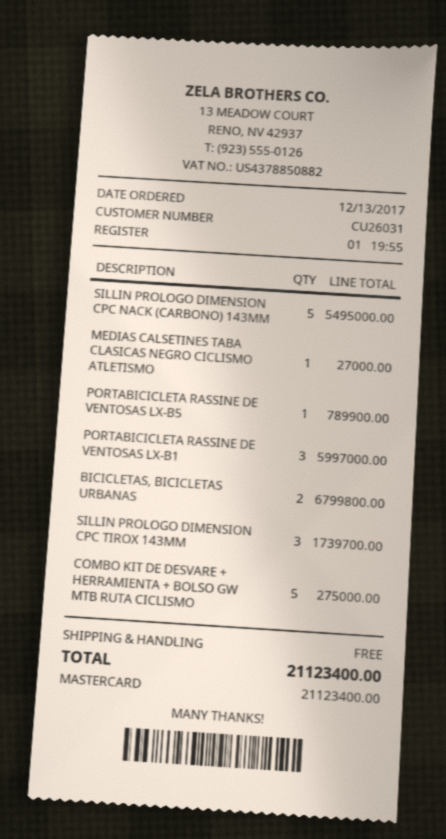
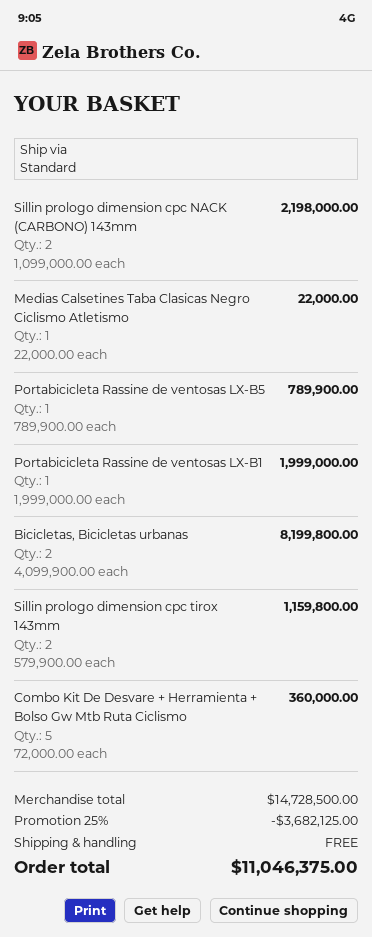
SILLIN PROLOGO DIMENSION CPC NACK (CARBONO) 143MM: 5 for 5495000.00 -> 2 for 2198000.00
MEDIAS CALSETINES TABA CLASICAS NEGRO CICLISMO ATLETISMO: 1 for 27000.00 -> 1 for 22000.00
PORTABICICLETA RASSINE DE VENTOSAS LX-B1: 3 for 5997000.00 -> 1 for 1999000.00
BICICLETAS, BICICLETAS URBANAS: 2 for 6799800.00 -> 2 for 8199800.00
SILLIN PROLOGO DIMENSION CPC TIROX 143MM: 3 for 1739700.00 -> 2 for 1159800.00
COMBO KIT DE DESVARE + HERRAMIENTA + BOLSO GW MTB RUTA CICLISMO: 5 for 275000.00 -> 5 for 360000.00
discount: none -> 25% = 3682125.00
total: 21123400.00 -> 11046375.00

